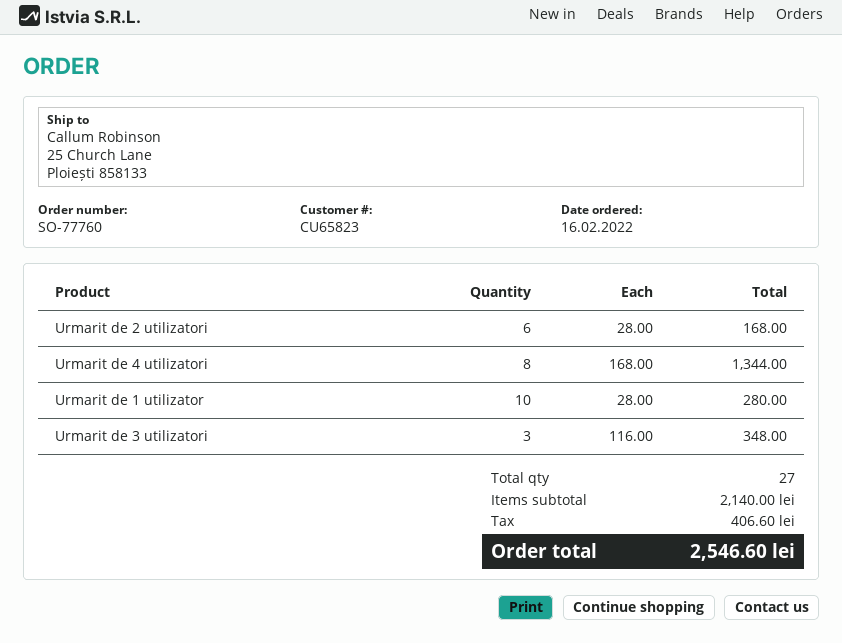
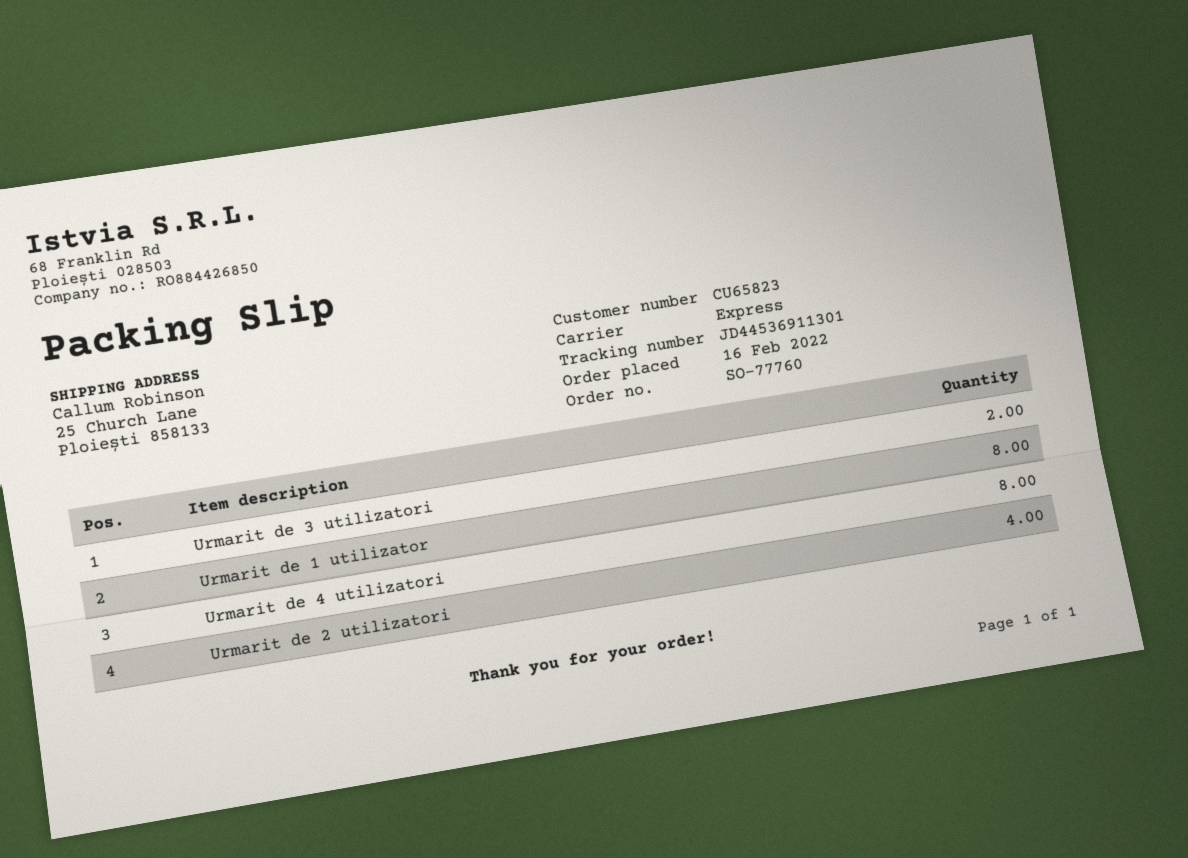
Urmarit de 2 utilizatori: 6 -> 4
Urmarit de 1 utilizator: 10 -> 8
Urmarit de 3 utilizatori: 3 -> 2

